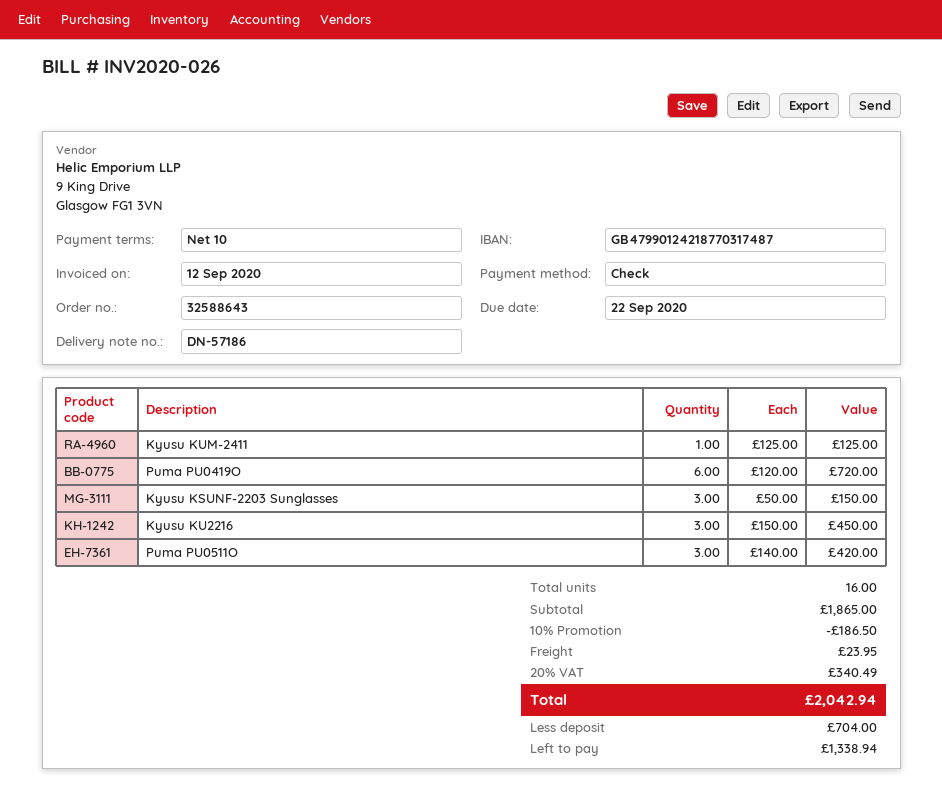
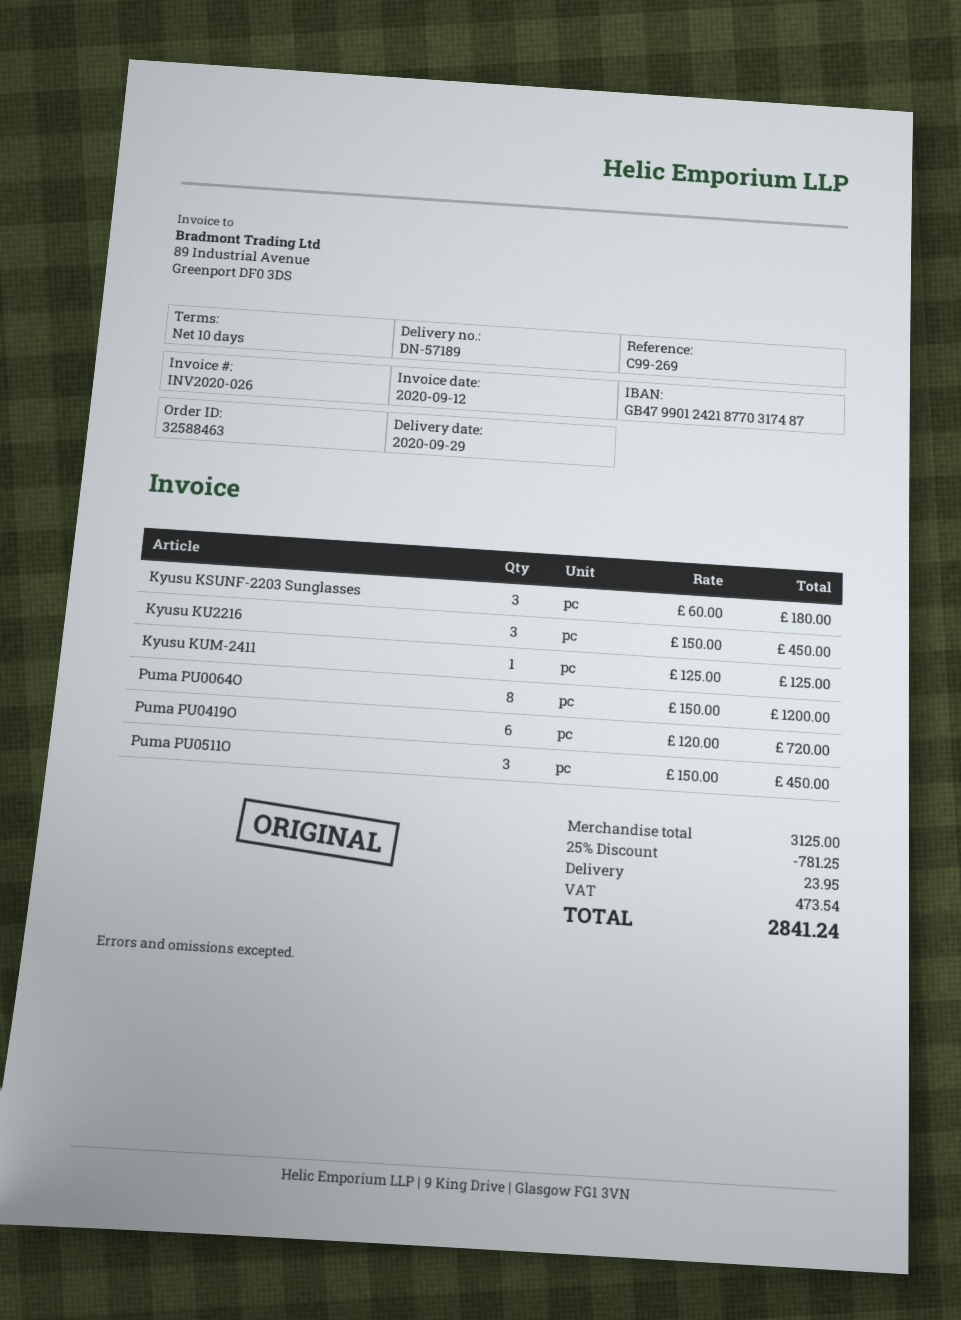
order number: 32588643 -> 32588463
delivery note number: DN-57186 -> DN-57189
Kyusu KSUNF-2203 Sunglasses: 3 x 50.00 = 150.00 -> 3 x 60.00 = 180.00
Puma PU0511O: 3 x 140.00 = 420.00 -> 3 x 150.00 = 450.00
Puma PU0064O: none -> 8 x 150.00 = 1200.00
subtotal: 1865.00 -> 3125.00
discount: 10% = 186.50 -> 25% = 781.25
tax: 340.49 -> 473.54
total: 2042.94 -> 2841.24

